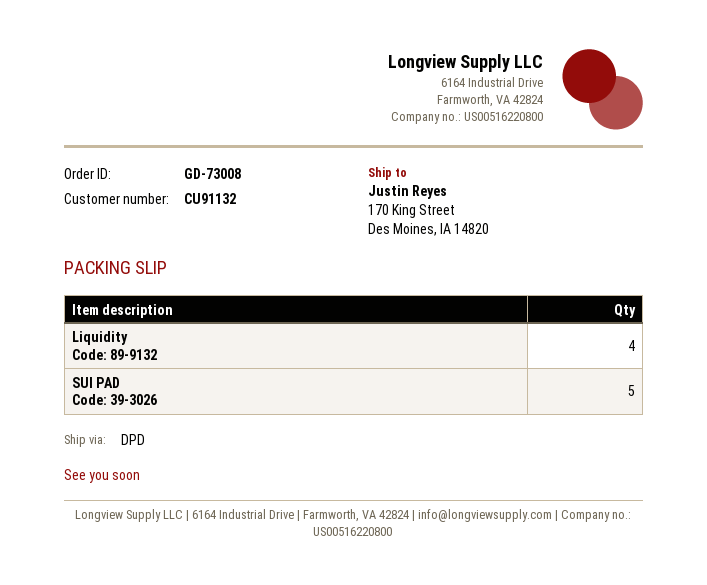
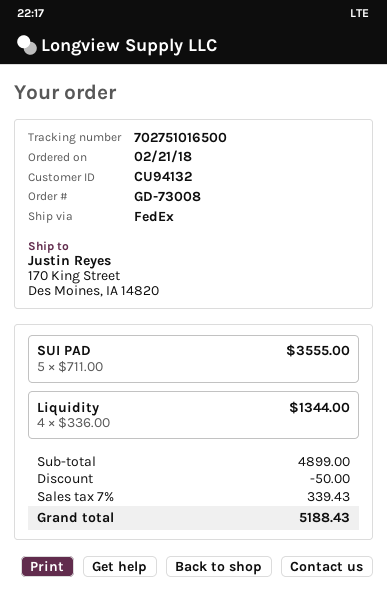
customer number: CU91132 -> CU94132
shipping method: DPD -> FedEx

